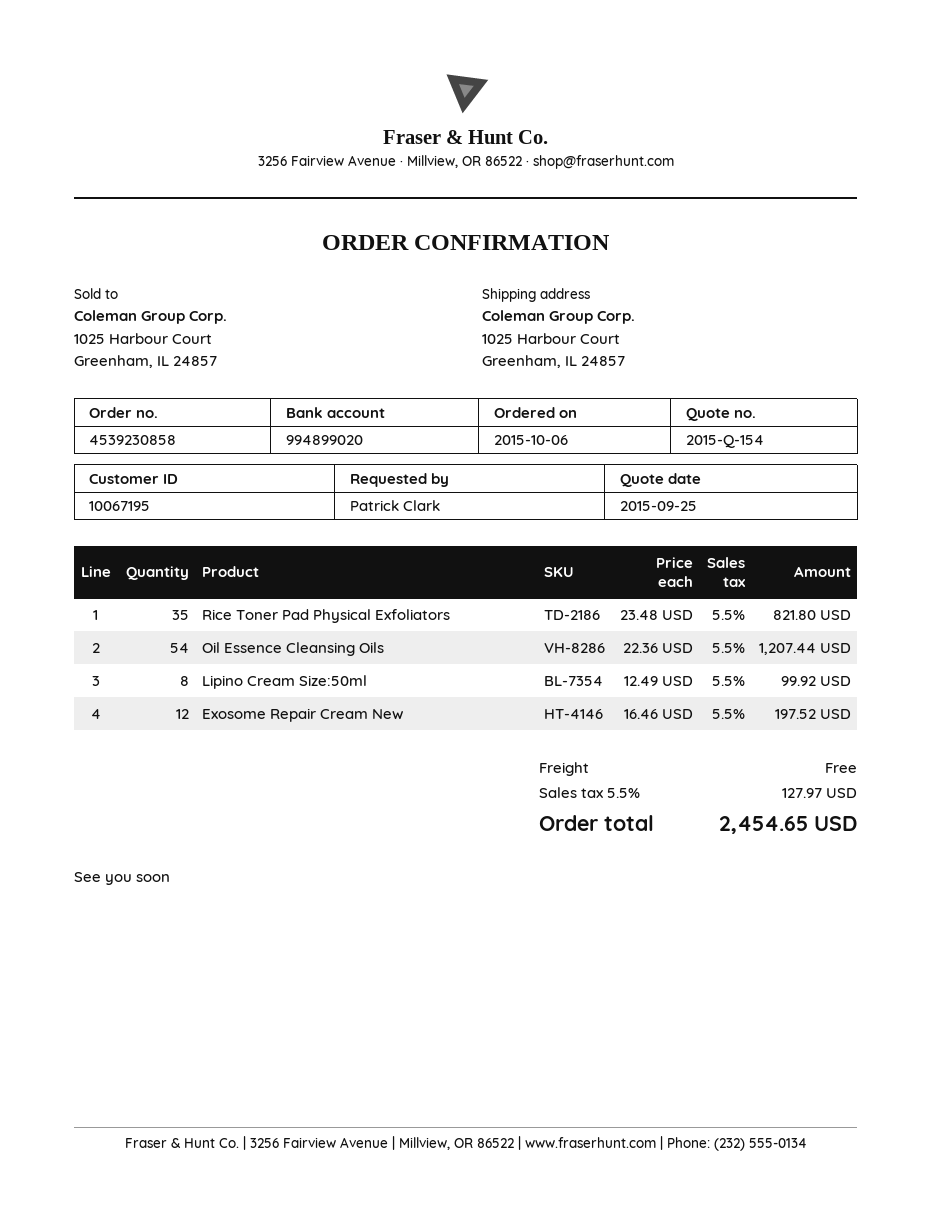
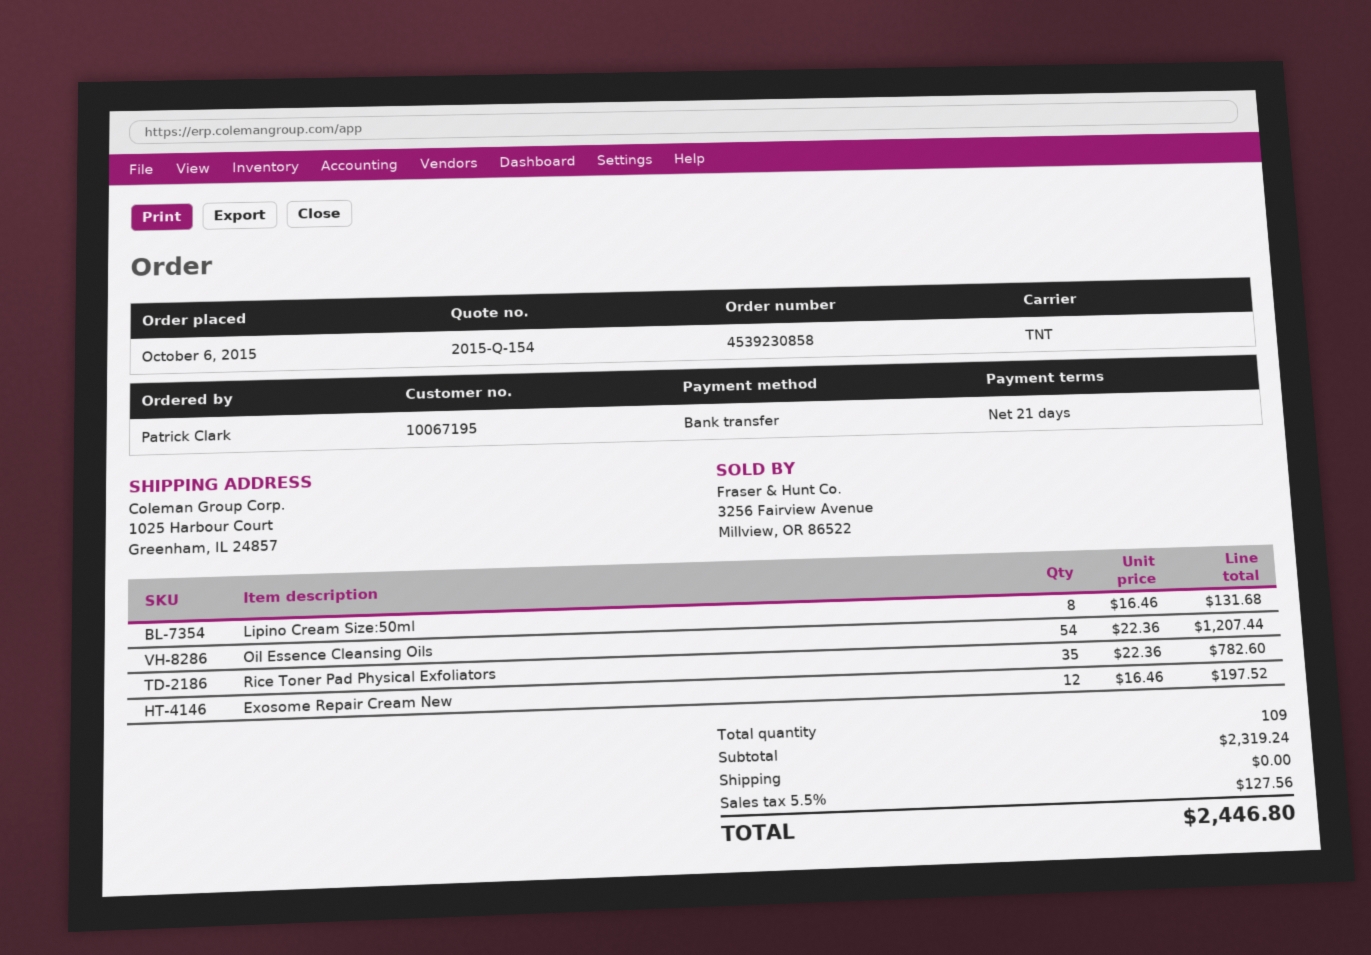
Rice Toner Pad Physical Exfoliators: 35 x 23.48 = 821.80 -> 35 x 22.36 = 782.60
Lipino Cream Size:50ml: 8 x 12.49 = 99.92 -> 8 x 16.46 = 131.68
tax: 5.5% = 127.97 -> 5.5% = 127.56
total: 2454.65 -> 2446.80

